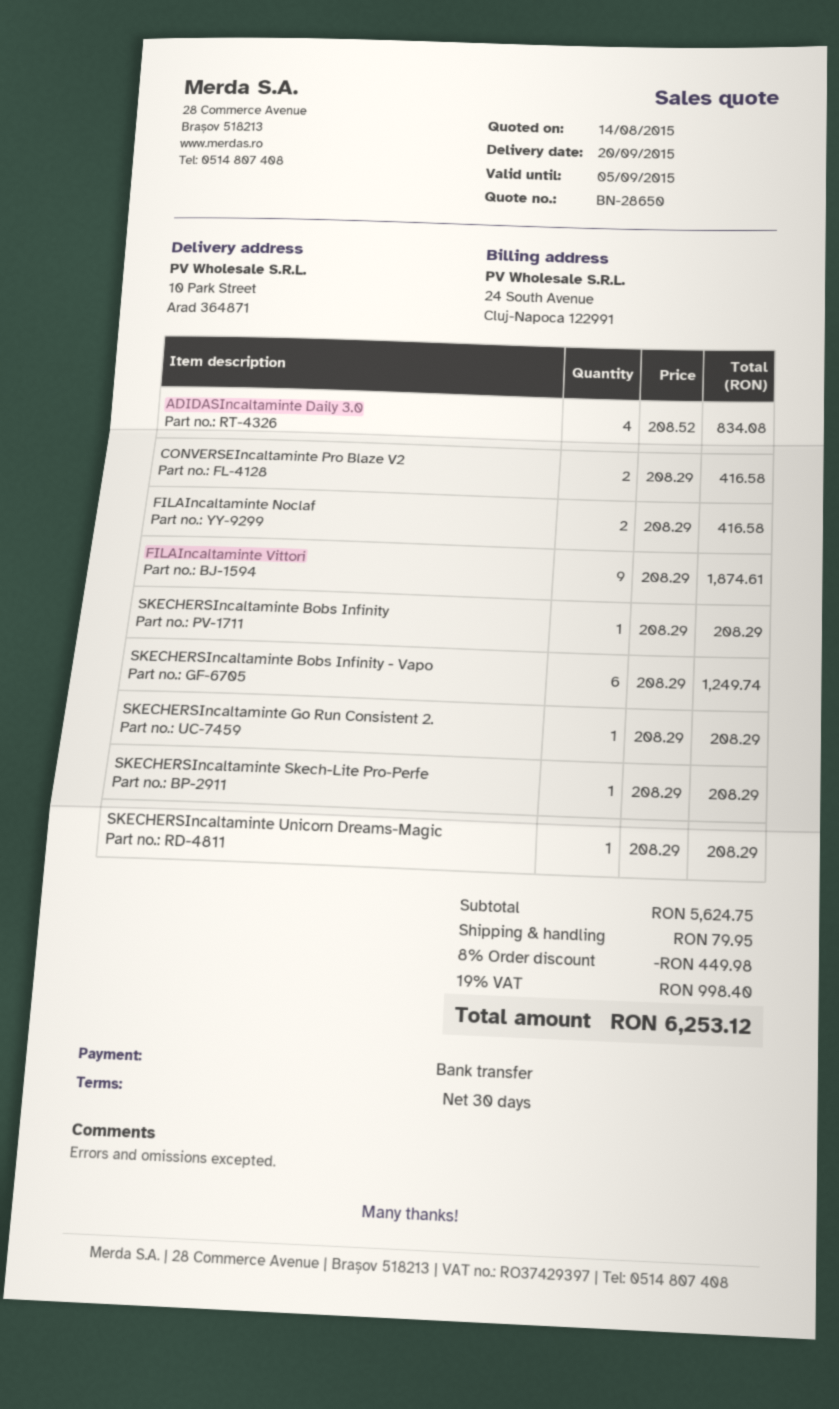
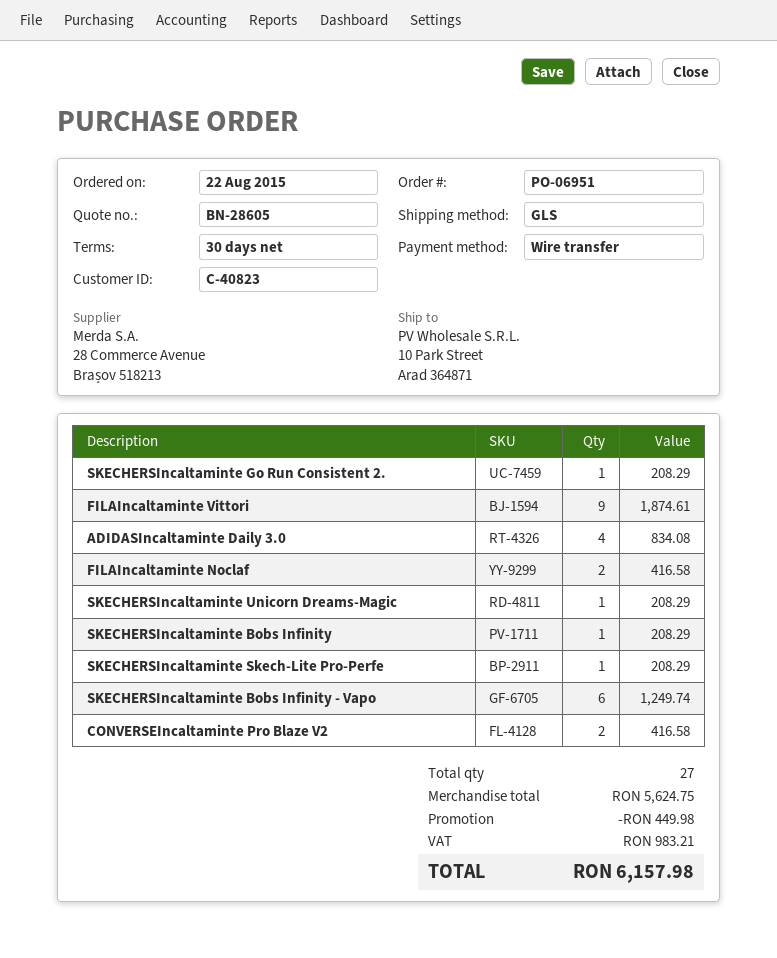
quote number: BN-28650 -> BN-28605
shipping: 79.95 -> none
tax: 998.40 -> 983.21
total: 6253.12 -> 6157.98

